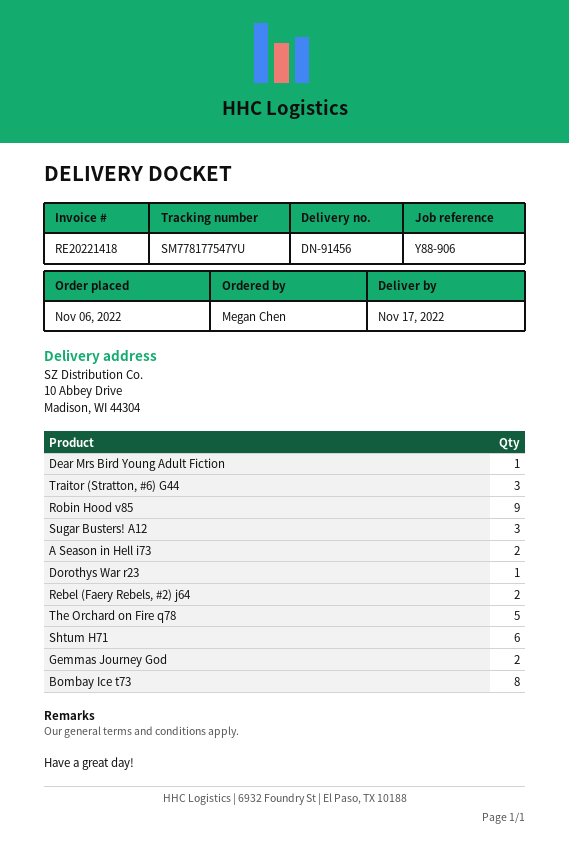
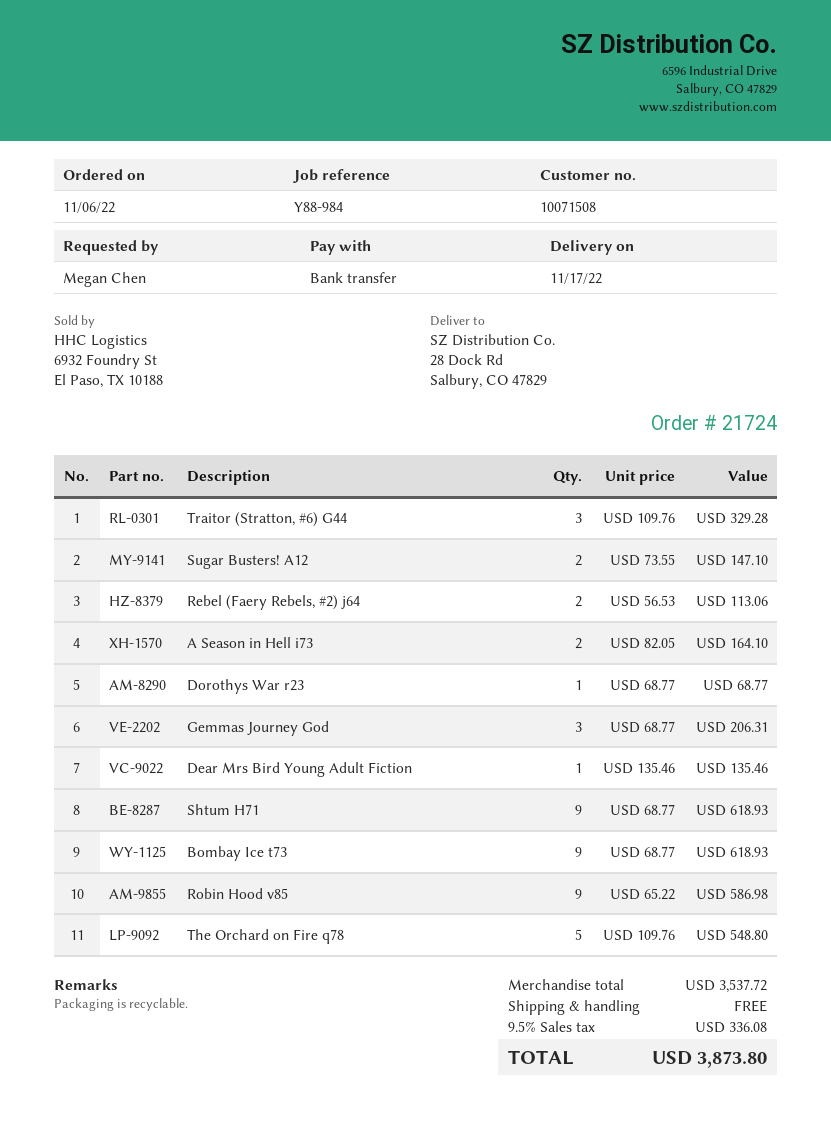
reference: Y88-906 -> Y88-984
ship to: 10 Abbey Drive, Madison, WI 44304 -> 28 Dock Rd, Salbury, CO 47829
Sugar Busters! A12: 3 -> 2
Shtum H71: 6 -> 9
Gemmas Journey God: 2 -> 3
Bombay Ice t73: 8 -> 9

